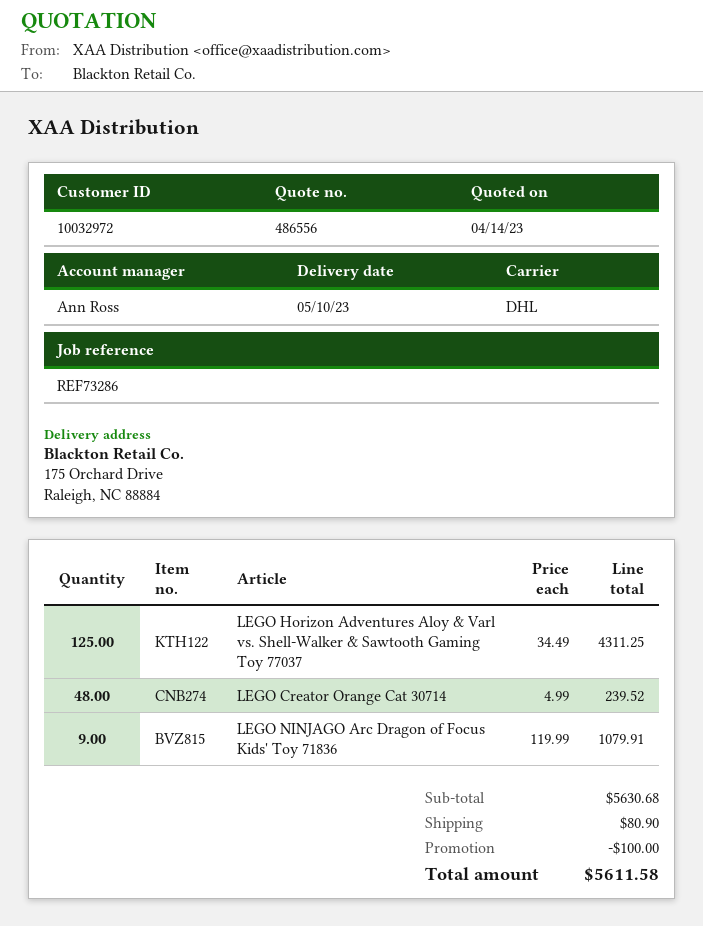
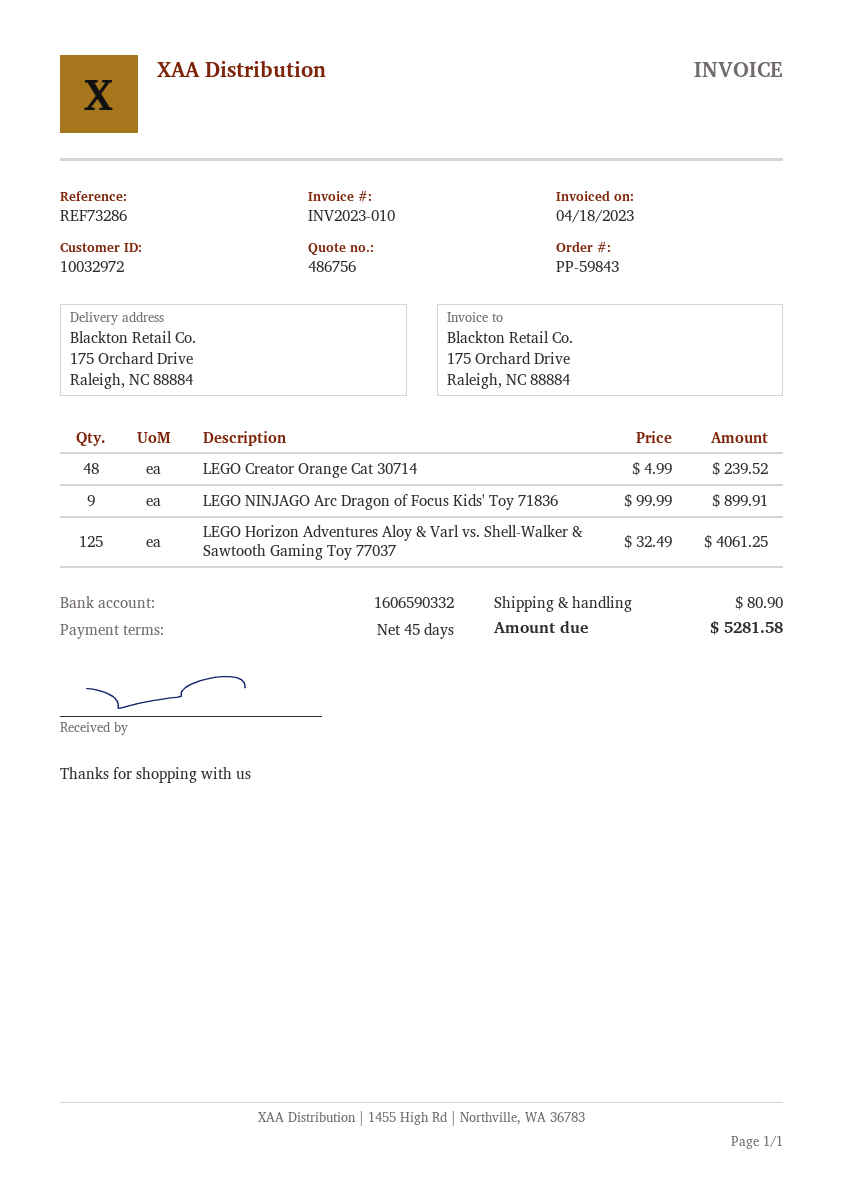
quote number: 486556 -> 486756
LEGO Horizon Adventures Aloy & Varl vs. Shell-Walker & Sawtooth Gaming Toy 77037: 125 x 34.49 = 4311.25 -> 125 x 32.49 = 4061.25
LEGO NINJAGO Arc Dragon of Focus Kids' Toy 71836: 9 x 119.99 = 1079.91 -> 9 x 99.99 = 899.91
discount: 100.00 -> none
total: 5611.58 -> 5281.58

